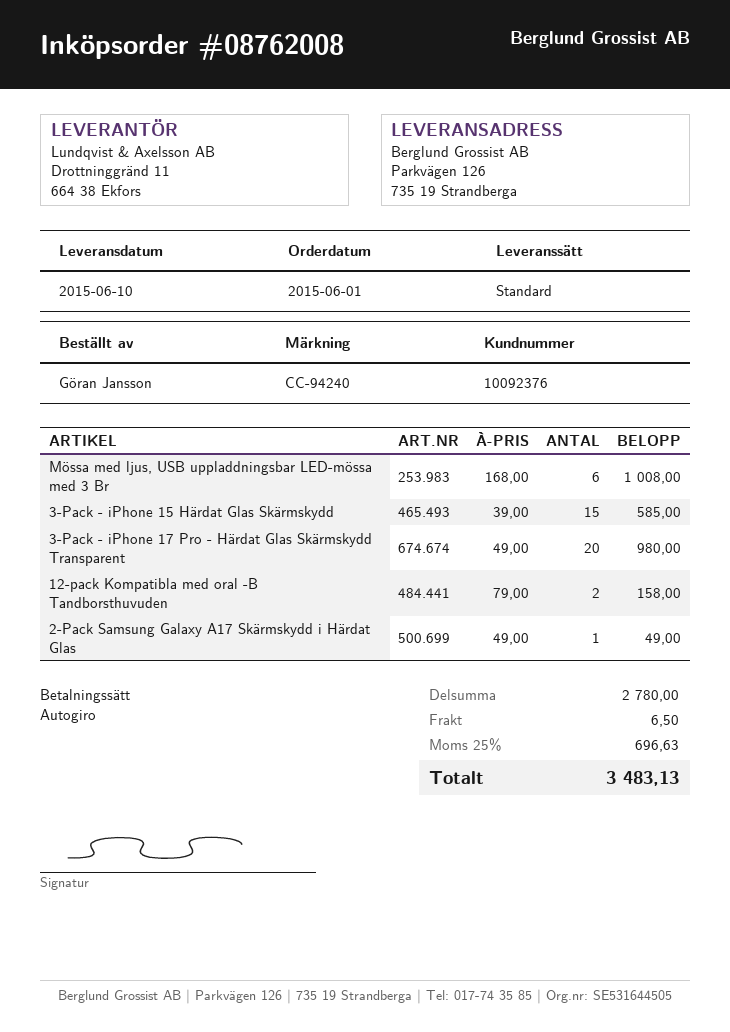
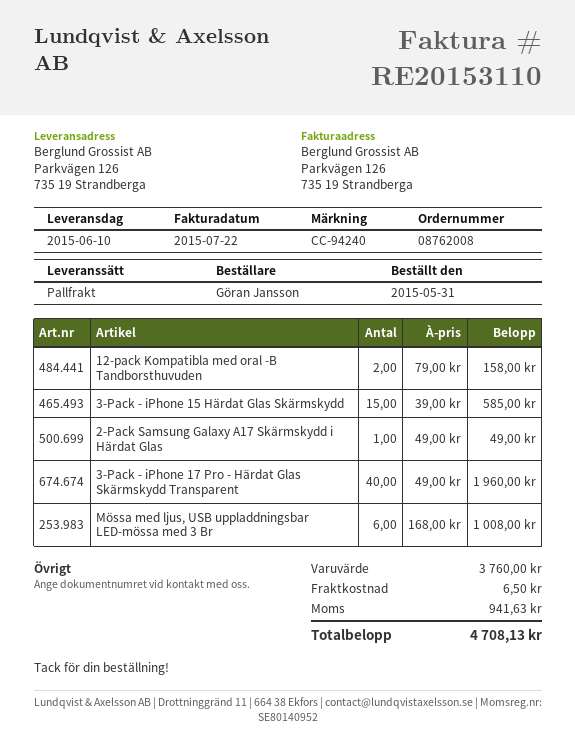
order date: 2015-06-01 -> 2015-05-31
shipping method: standard -> pallet freight
3-Pack - iPhone 17 Pro - Härdat Glas Skärmskydd Transparent: 20 x 49.00 = 980.00 -> 40 x 49.00 = 1960.00
subtotal: 2780.00 -> 3760.00
tax: 696.63 -> 941.63
total: 3483.13 -> 4708.13

